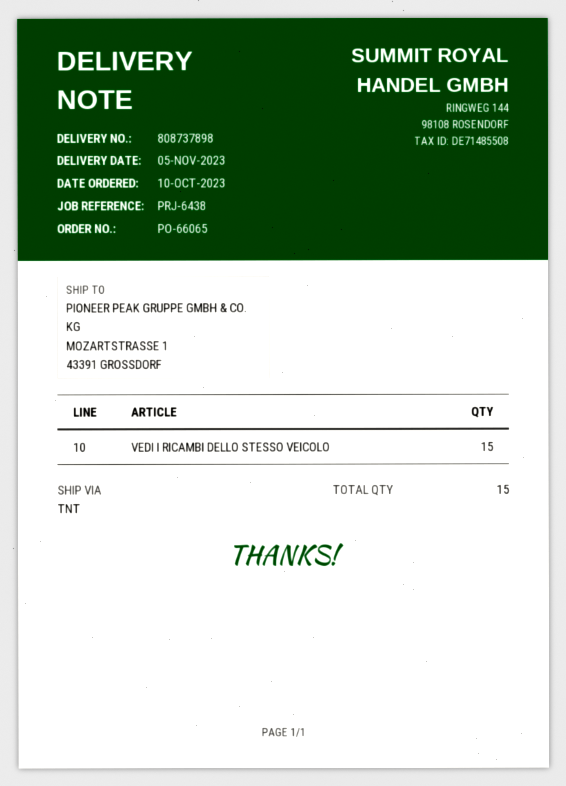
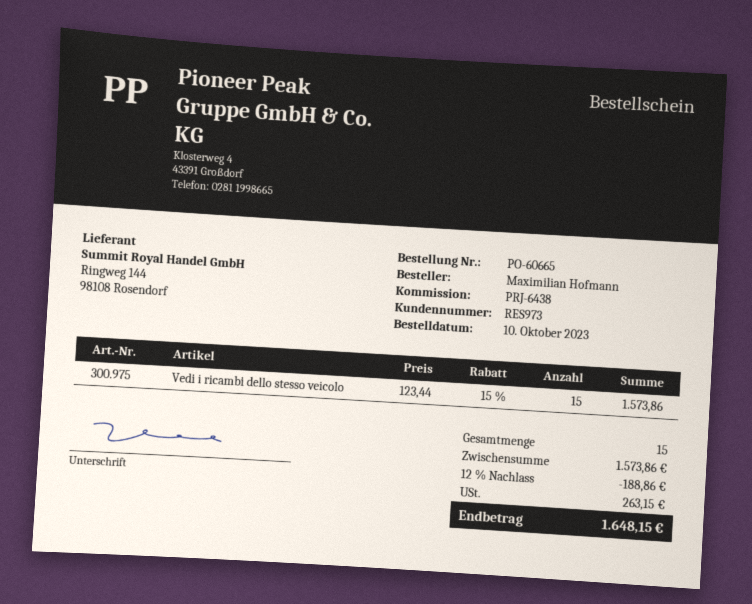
order number: PO-66065 -> PO-60665

